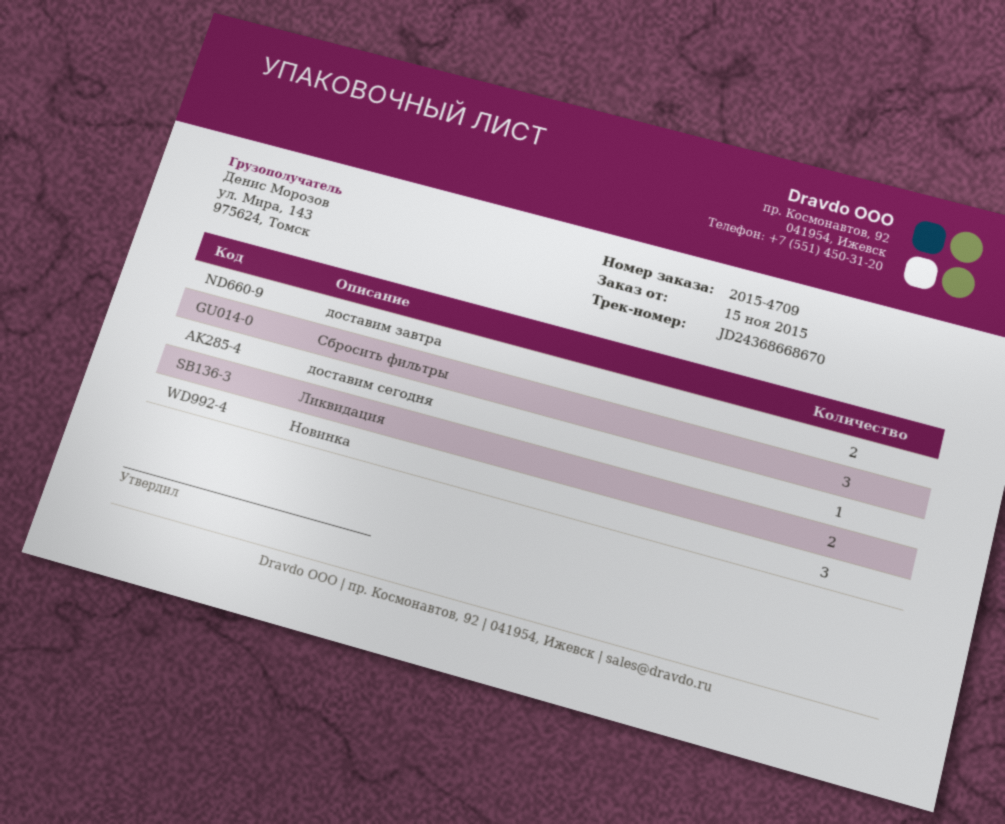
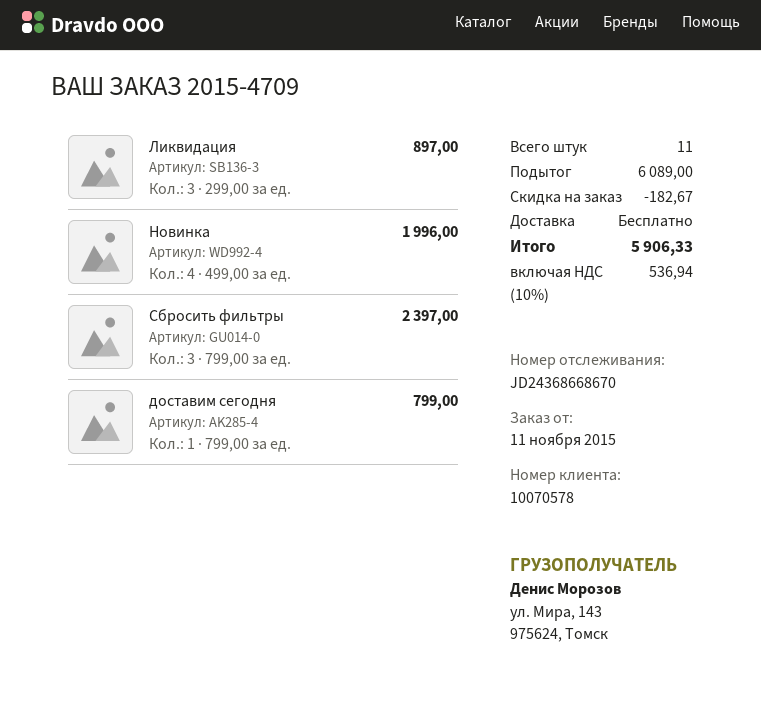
order date: 2015-11-15 -> 2015-11-11
доставим завтра: 2 -> none
Ликвидация: 2 -> 3
Новинка: 3 -> 4

